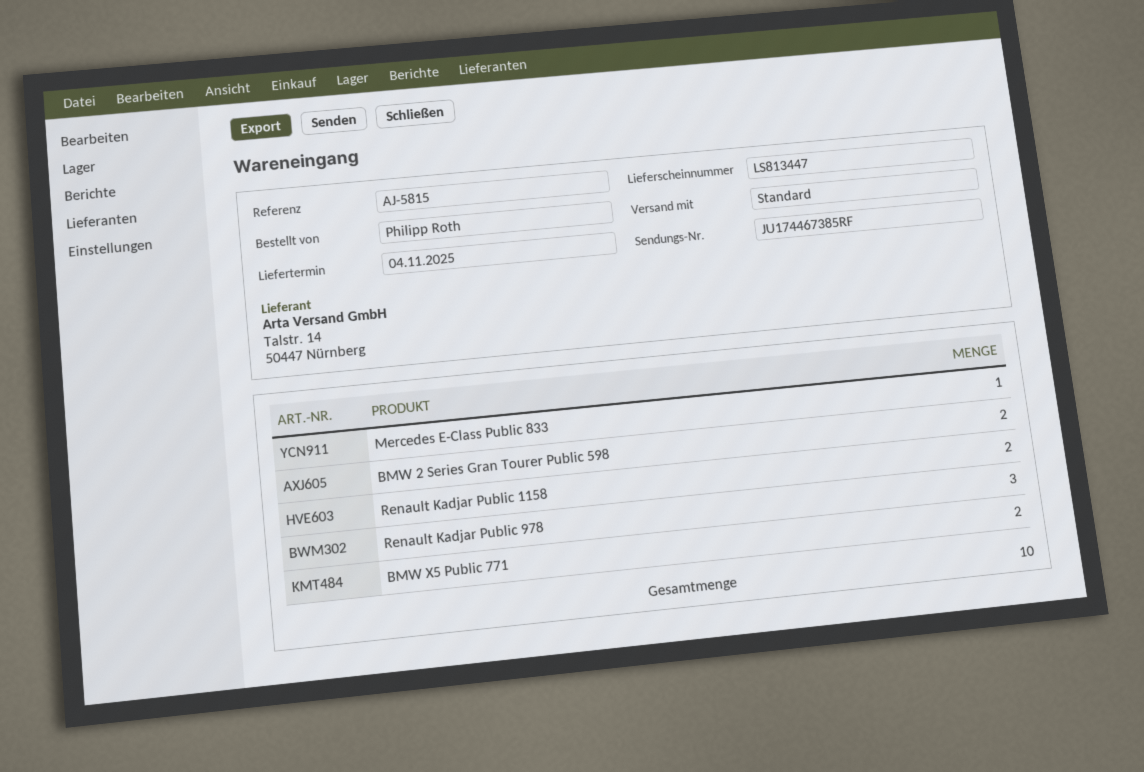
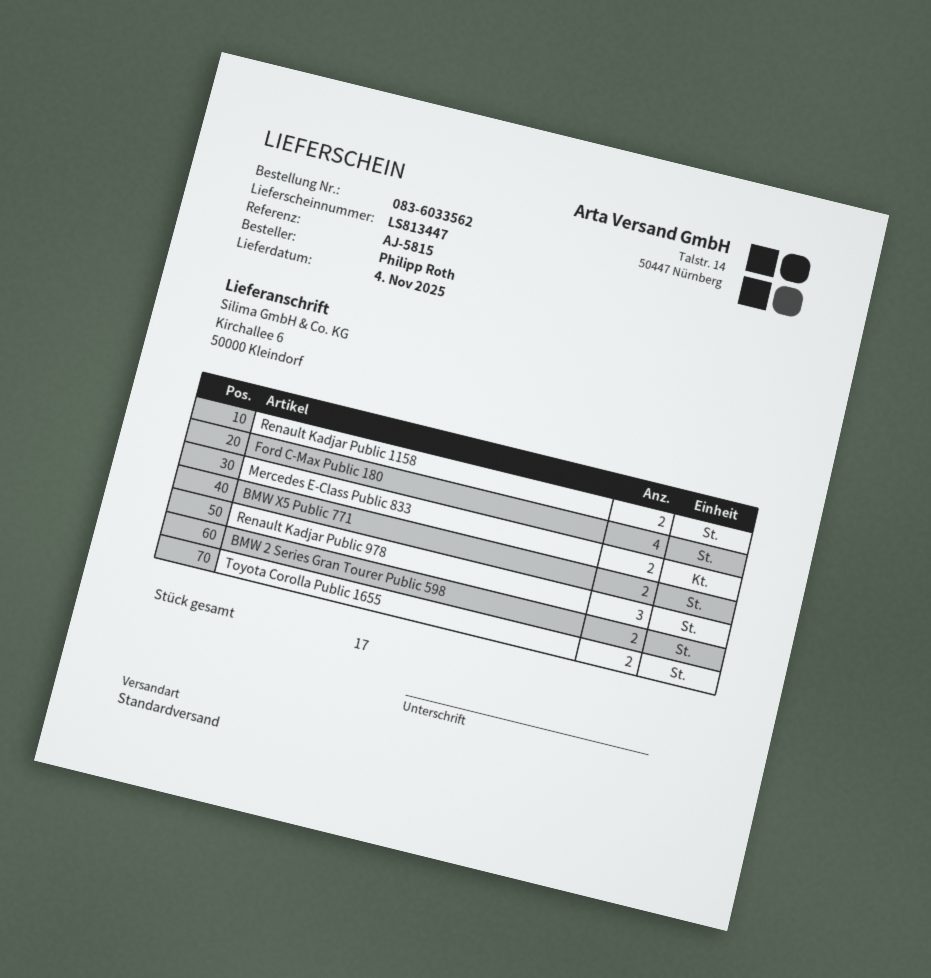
Mercedes E-Class Public 833: 1 -> 2
Ford C-Max Public 180: none -> 4
Toyota Corolla Public 1655: none -> 2
total quantity: 10 -> 17

